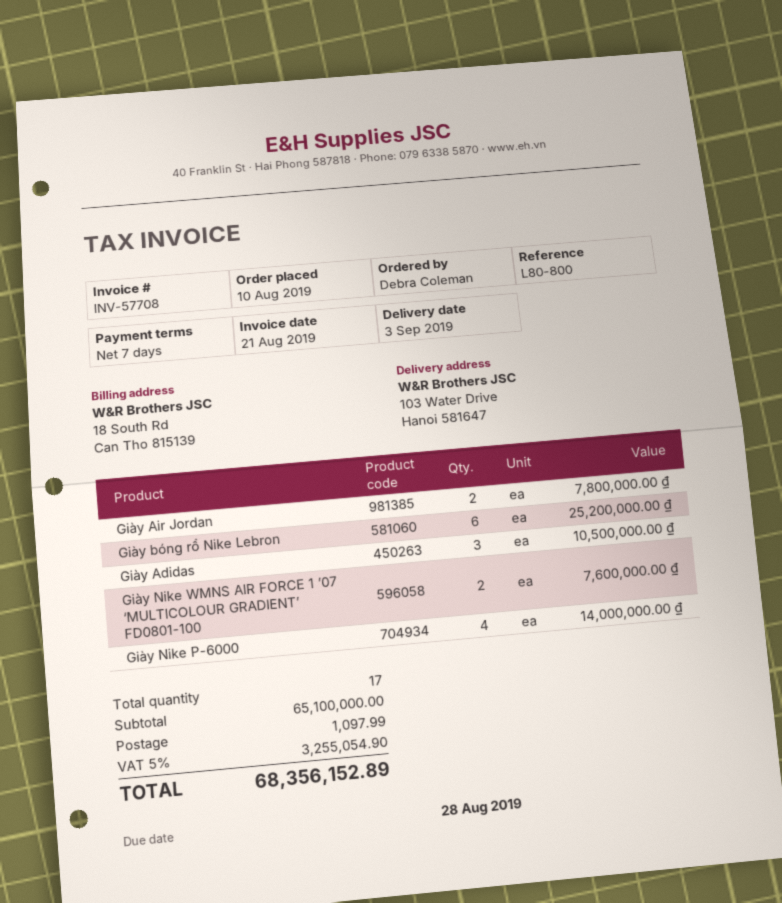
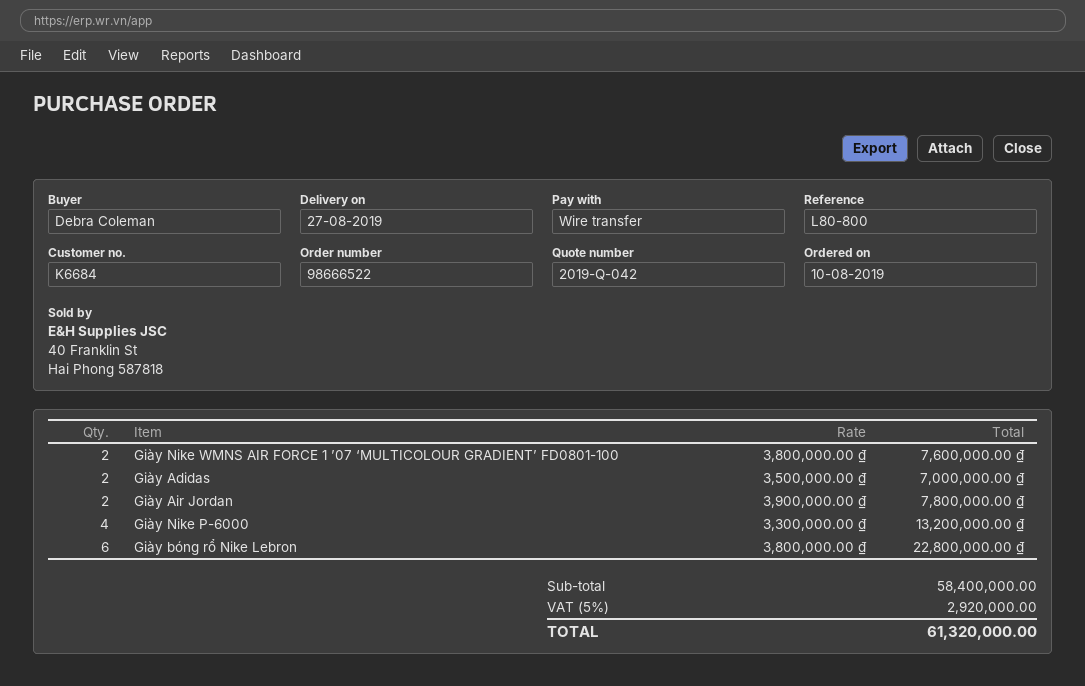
delivery date: 2019-09-03 -> 2019-08-27
Giày bóng rổ Nike Lebron: 6 for 25200000.00 -> 6 for 22800000.00
Giày Adidas: 3 for 10500000.00 -> 2 for 7000000.00
Giày Nike P-6000: 4 for 14000000.00 -> 4 for 13200000.00
subtotal: 65100000.00 -> 58400000.00
shipping: 1097.99 -> none
tax: 5% = 3255054.90 -> 5% = 2920000.00
total: 68356152.89 -> 61320000.00

